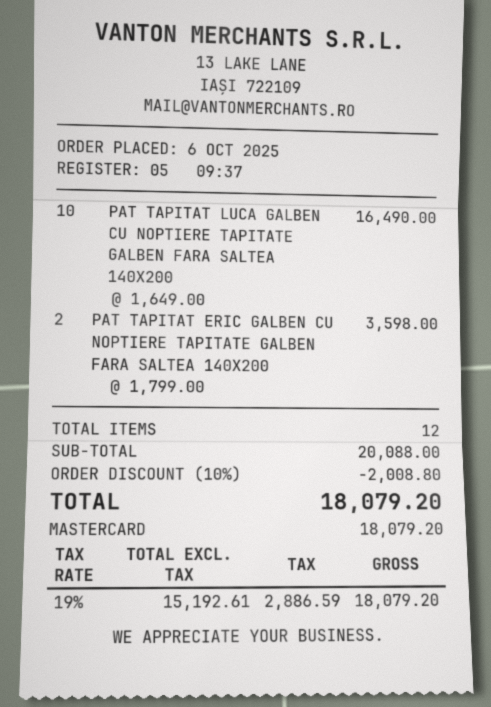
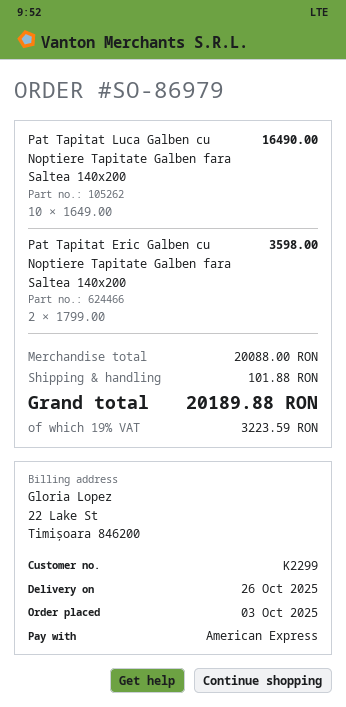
order date: 2025-10-06 -> 2025-10-03
payment method: Mastercard -> American Express
discount: 10% = 2008.80 -> none
shipping: none -> 101.88
tax: 19% = 2886.59 -> 19% = 3223.59
total: 18079.20 -> 20189.88

